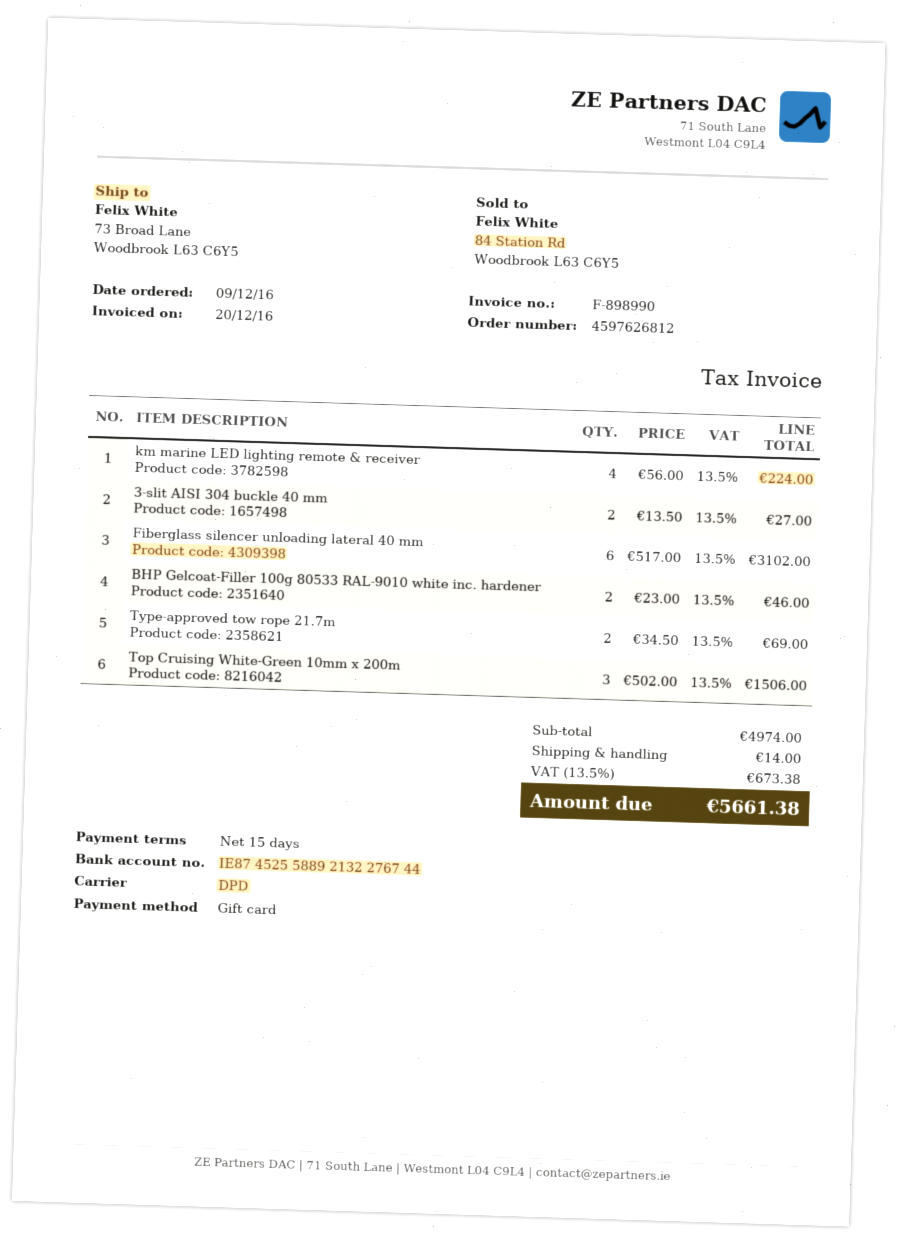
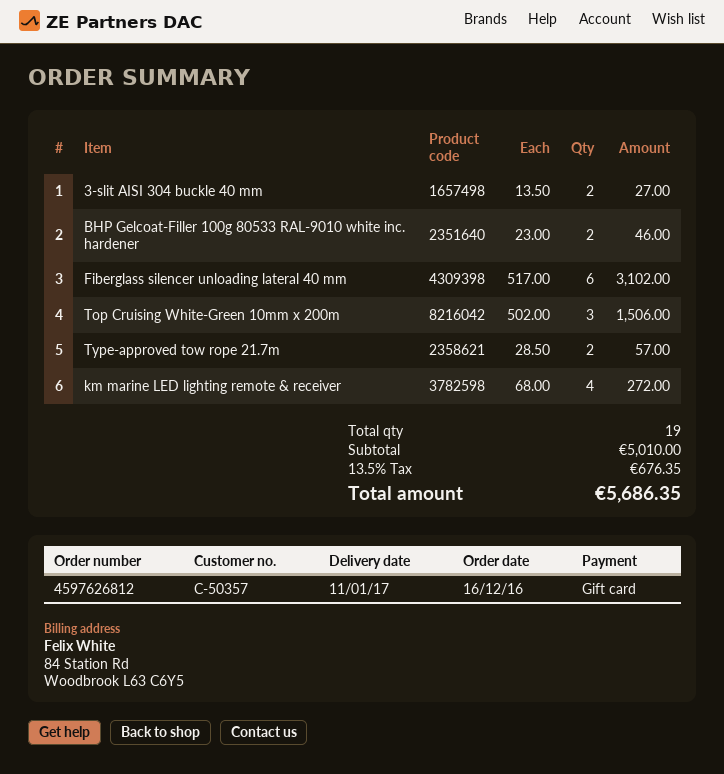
order date: 2016-12-09 -> 2016-12-16
km marine LED lighting remote & receiver: 4 x 56.00 = 224.00 -> 4 x 68.00 = 272.00
Type-approved tow rope 21.7m: 2 x 34.50 = 69.00 -> 2 x 28.50 = 57.00
subtotal: 4974.00 -> 5010.00
shipping: 14.00 -> none
tax: 13.5% = 673.38 -> 13.5% = 676.35
total: 5661.38 -> 5686.35

